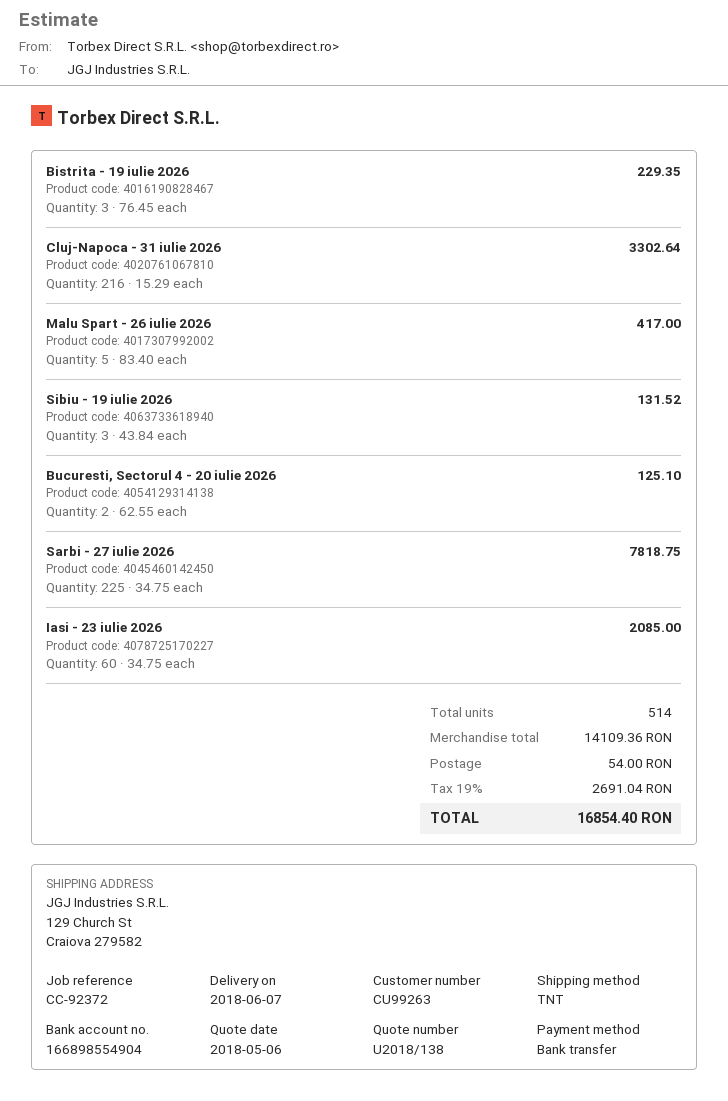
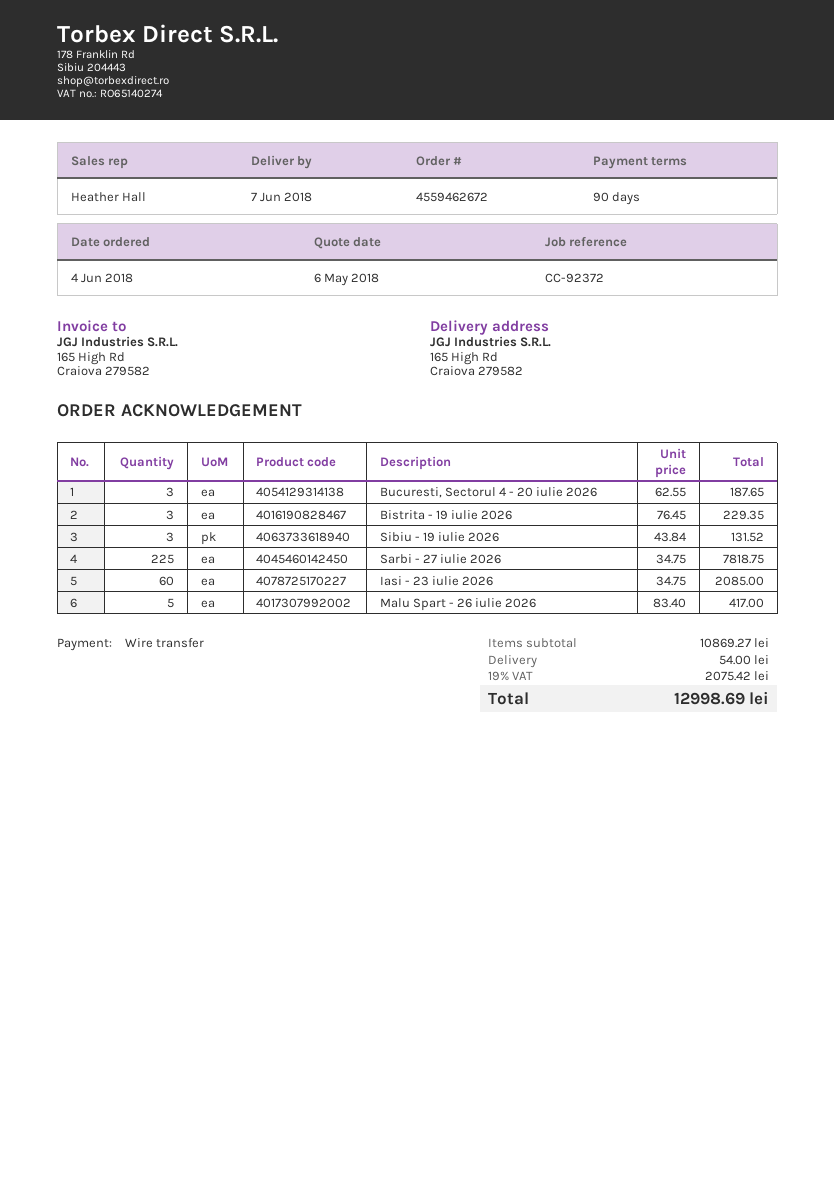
ship to: 129 Church St, Craiova 279582 -> 165 High Rd, Craiova 279582
Cluj-Napoca - 31 iulie 2026: 216 x 15.29 = 3302.64 -> none
Bucuresti, Sectorul 4 - 20 iulie 2026: 2 x 62.55 = 125.10 -> 3 x 62.55 = 187.65
subtotal: 14109.36 -> 10869.27
tax: 19% = 2691.04 -> 19% = 2075.42
total: 16854.40 -> 12998.69

